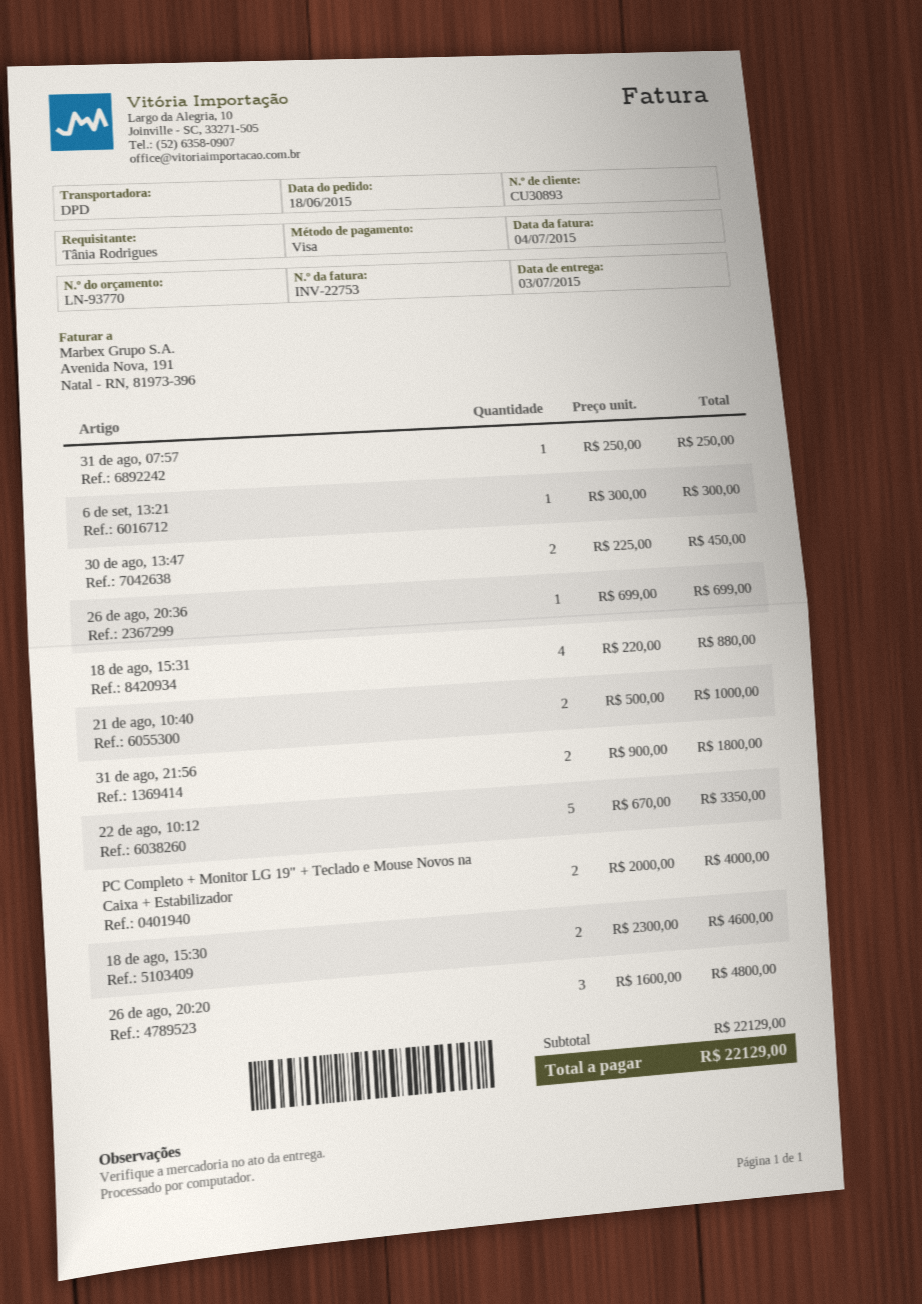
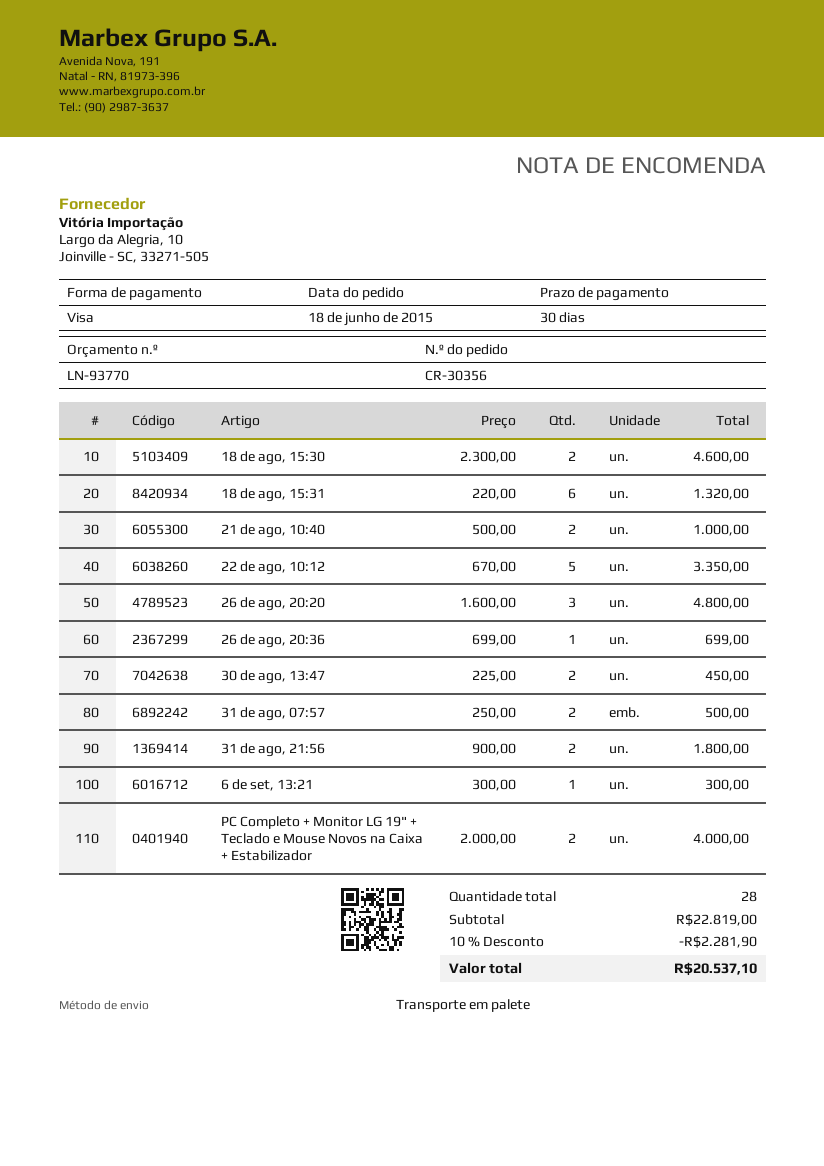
shipping method: DPD -> pallet freight
31 de ago, 07:57: 1 x 250.00 = 250.00 -> 2 x 250.00 = 500.00
18 de ago, 15:31: 4 x 220.00 = 880.00 -> 6 x 220.00 = 1320.00
subtotal: 22129.00 -> 22819.00
discount: none -> 10% = 2281.90
total: 22129.00 -> 20537.10

